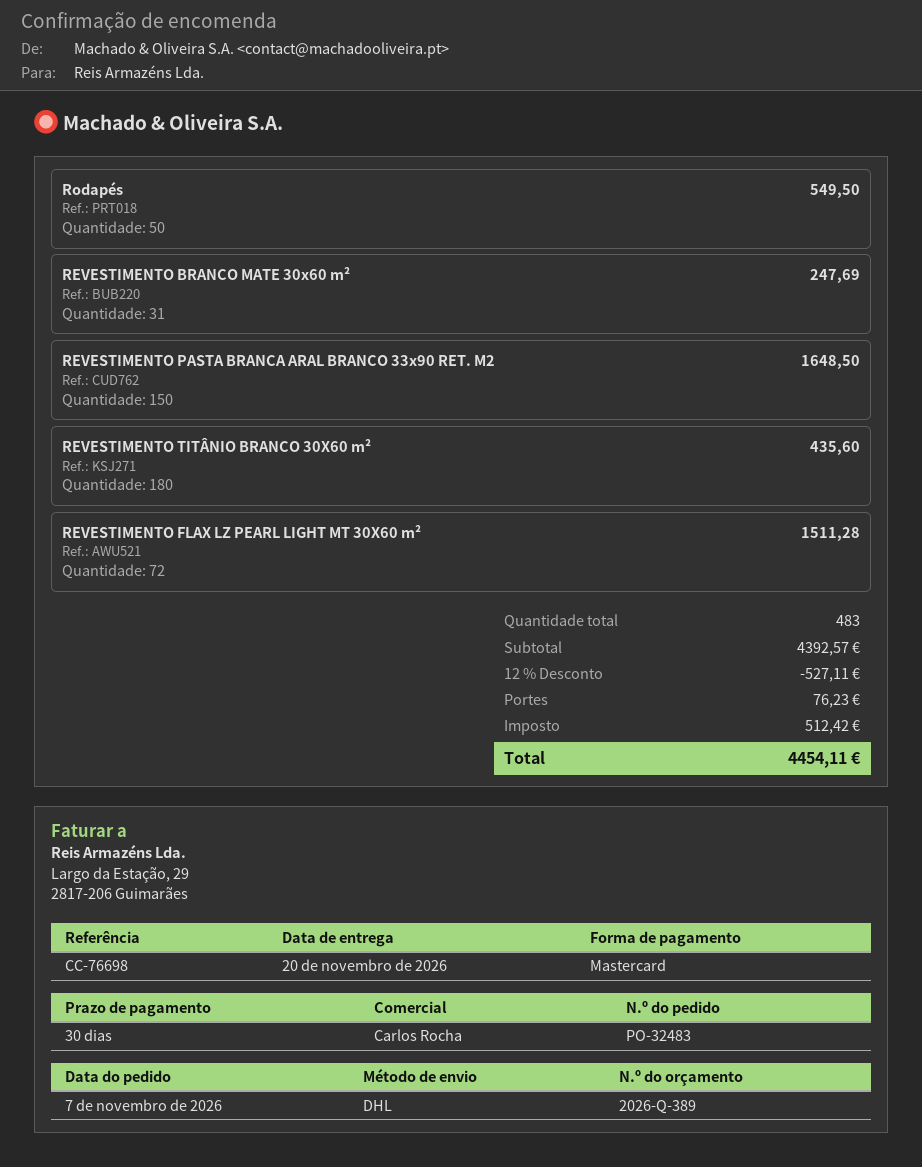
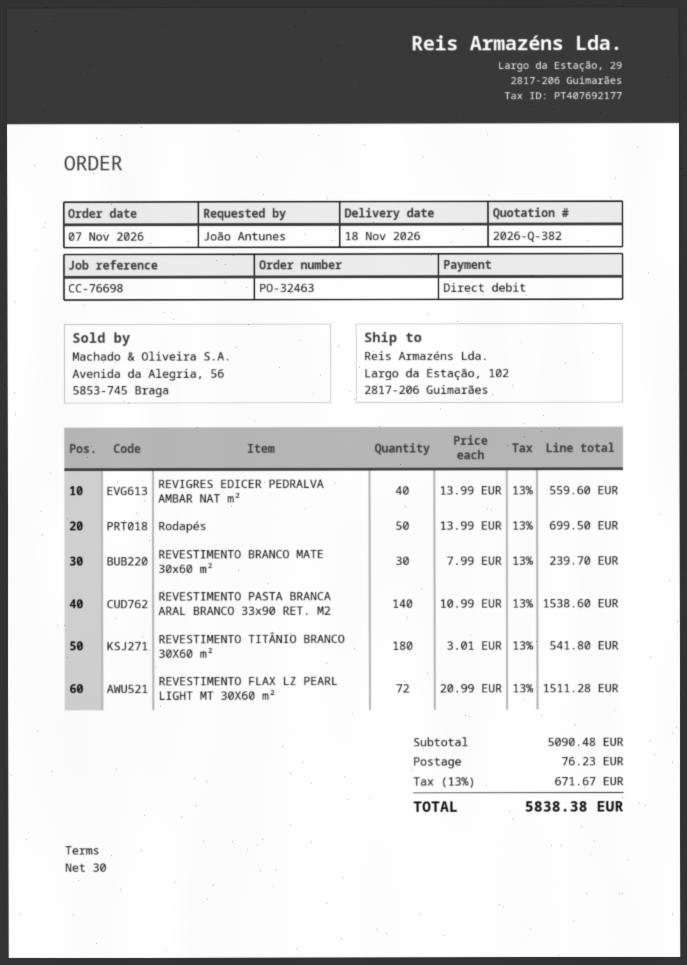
quote number: 2026-Q-389 -> 2026-Q-382
order number: PO-32483 -> PO-32463
delivery date: 2026-11-20 -> 2026-11-18
payment method: Mastercard -> direct debit
Rodapés: 50 for 549.50 -> 50 for 699.50
REVESTIMENTO BRANCO MATE 30x60 m²: 31 for 247.69 -> 30 for 239.70
REVESTIMENTO PASTA BRANCA ARAL BRANCO 33x90 RET. M2: 150 for 1648.50 -> 140 for 1538.60
REVESTIMENTO TITÂNIO BRANCO 30X60 m²: 180 for 435.60 -> 180 for 541.80
REVIGRES EDICER PEDRALVA AMBAR NAT m²: none -> 40 for 559.60
subtotal: 4392.57 -> 5090.48
discount: 12% = 527.11 -> none
tax: 512.42 -> 671.67
total: 4454.11 -> 5838.38

